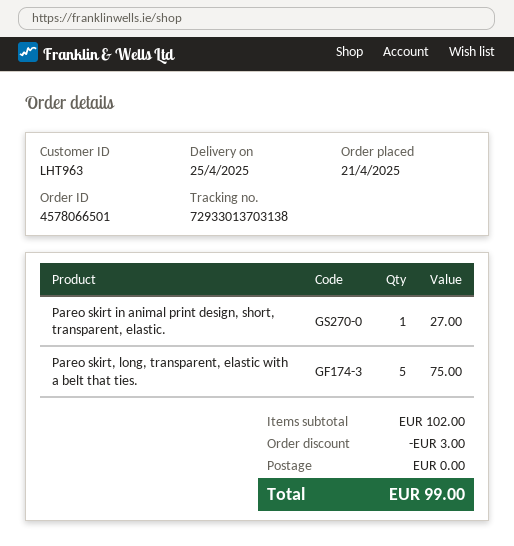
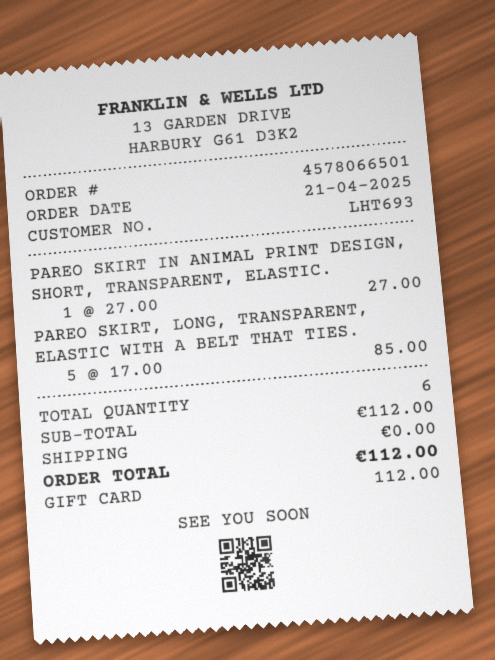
customer number: LHT963 -> LHT693
Pareo skirt, long, transparent, elastic with a belt that ties.: 5 for 75.00 -> 5 for 85.00
subtotal: 102.00 -> 112.00
discount: 3.00 -> none
total: 99.00 -> 112.00

